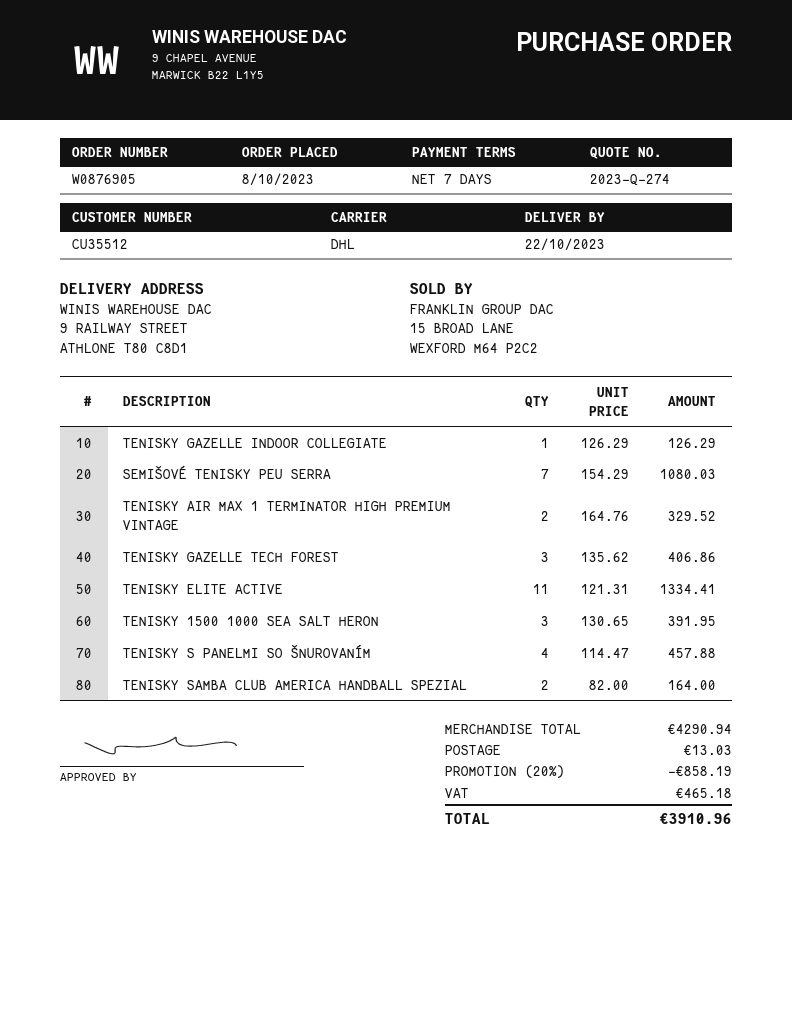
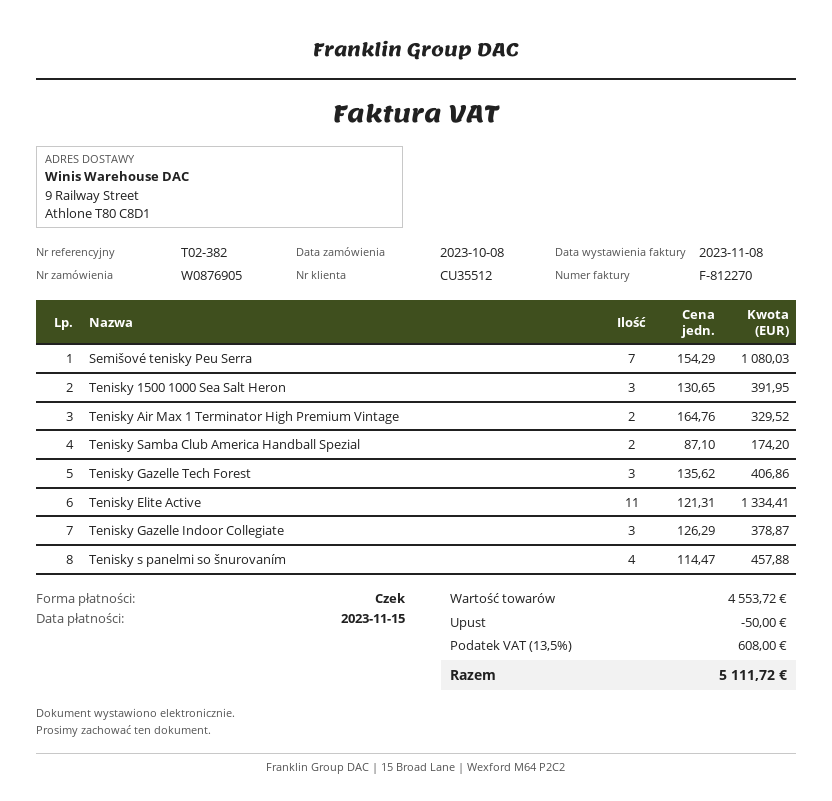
TENISKY GAZELLE INDOOR COLLEGIATE: 1 x 126.29 = 126.29 -> 3 x 126.29 = 378.87
TENISKY SAMBA CLUB AMERICA HANDBALL SPEZIAL: 2 x 82.00 = 164.00 -> 2 x 87.10 = 174.20
subtotal: 4290.94 -> 4553.72
discount: 858.19 -> 50.00
shipping: 13.03 -> none
tax: 465.18 -> 608.00
total: 3910.96 -> 5111.72

